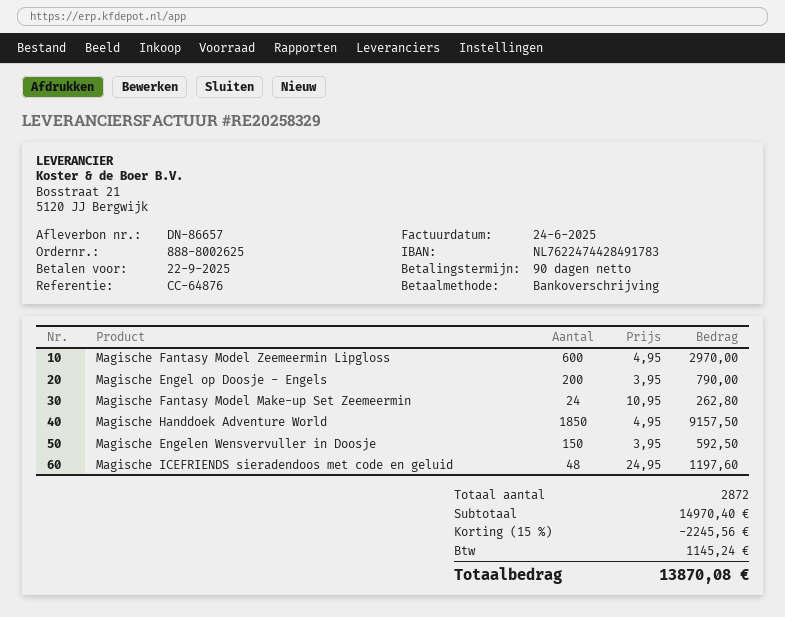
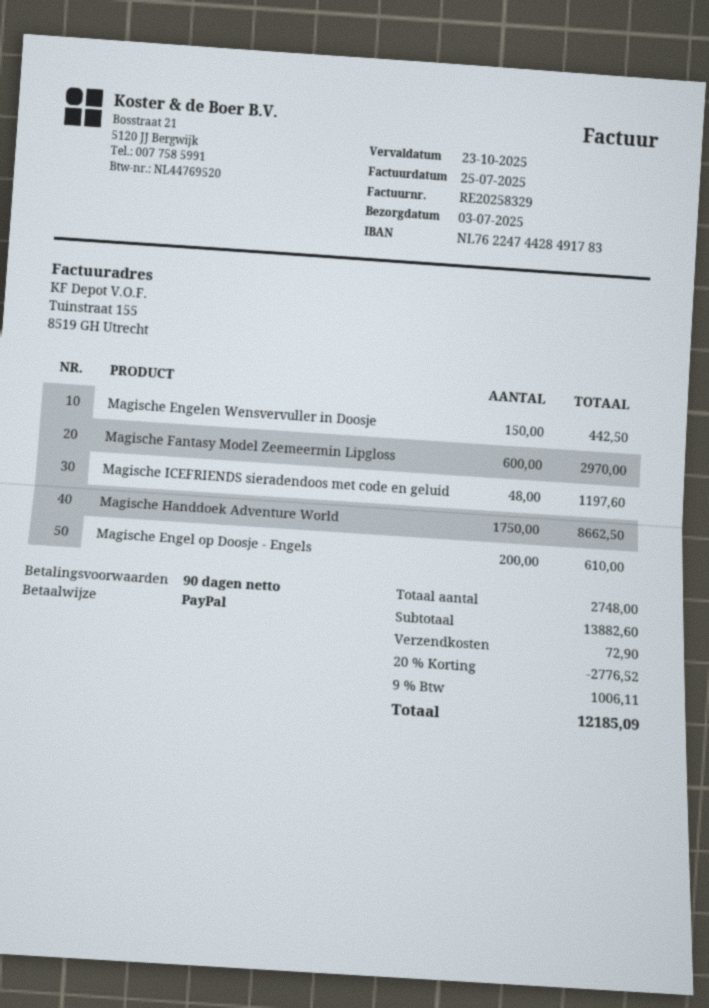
invoice date: 2025-06-24 -> 2025-07-25
due date: 2025-09-22 -> 2025-10-23
payment method: bank transfer -> PayPal
Magische Engel op Doosje - Engels: 200 for 790.00 -> 200 for 610.00
Magische Fantasy Model Make-up Set Zeemeermin: 24 for 262.80 -> none
Magische Handdoek Adventure World: 1850 for 9157.50 -> 1750 for 8662.50
Magische Engelen Wensvervuller in Doosje: 150 for 592.50 -> 150 for 442.50
total quantity: 2872 -> 2748
subtotal: 14970.40 -> 13882.60
discount: 15% = 2245.56 -> 20% = 2776.52
shipping: none -> 72.90
tax: 1145.24 -> 1006.11
total: 13870.08 -> 12185.09

